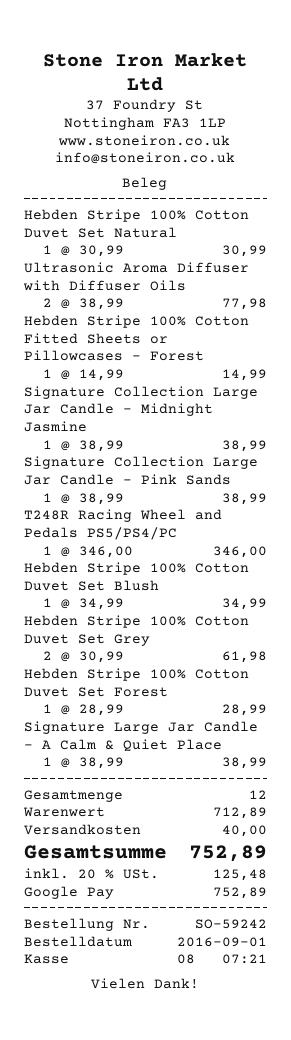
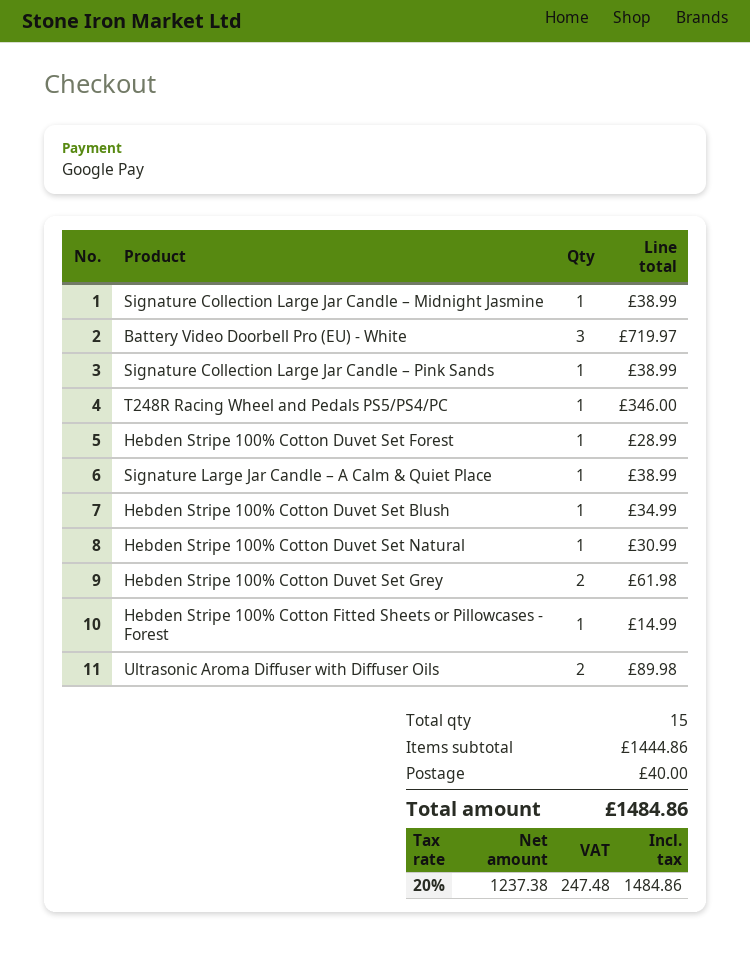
Ultrasonic Aroma Diffuser with Diffuser Oils: 2 for 77.98 -> 2 for 89.98
Battery Video Doorbell Pro (EU) - White: none -> 3 for 719.97
total quantity: 12 -> 15
subtotal: 712.89 -> 1444.86
tax: 20% = 125.48 -> 20% = 247.48
total: 752.89 -> 1484.86

